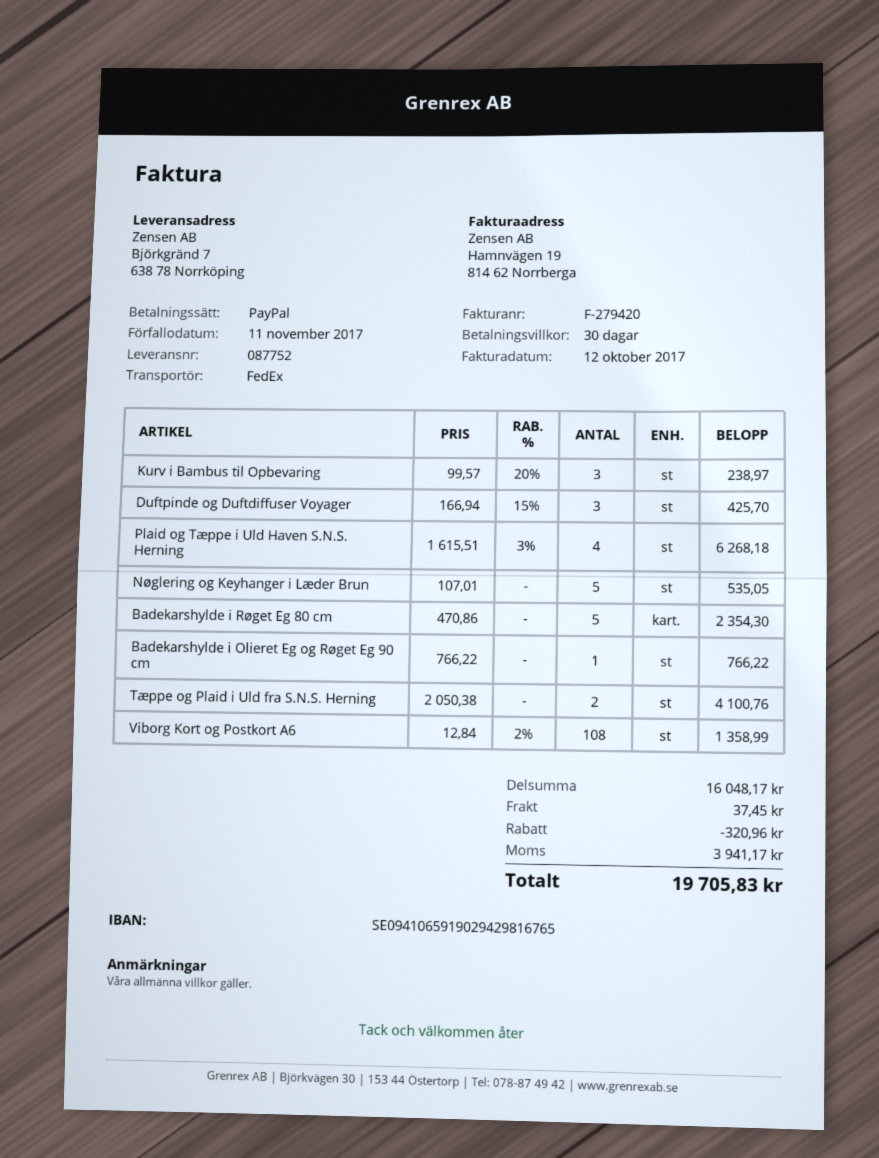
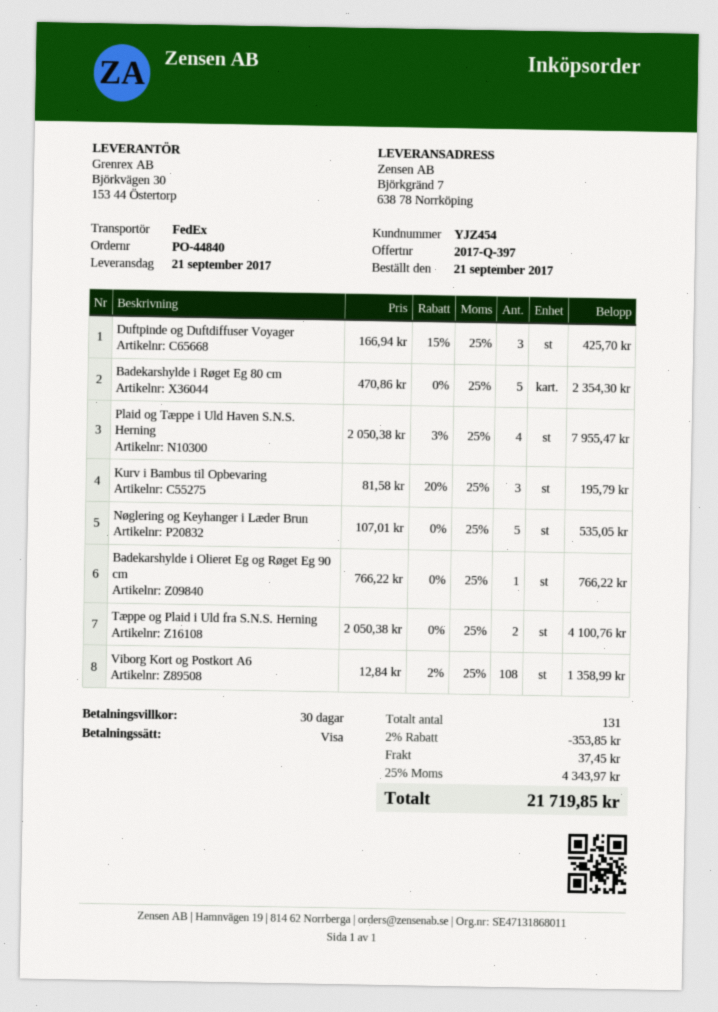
payment method: PayPal -> Visa
Kurv i Bambus til Opbevaring: 3 x 99.57 - 20% = 238.97 -> 3 x 81.58 - 20% = 195.79
Plaid og Tæppe i Uld Haven S.N.S. Herning: 4 x 1615.51 - 3% = 6268.18 -> 4 x 2050.38 - 3% = 7955.47
discount: 320.96 -> 353.85
tax: 3941.17 -> 4343.97
total: 19705.83 -> 21719.85

